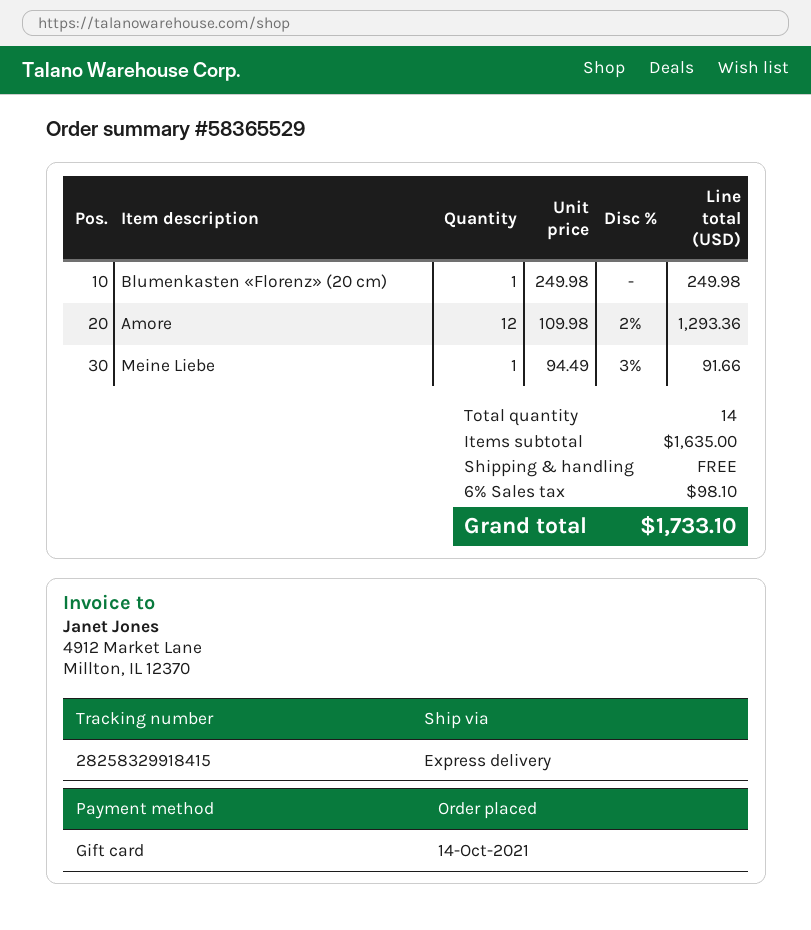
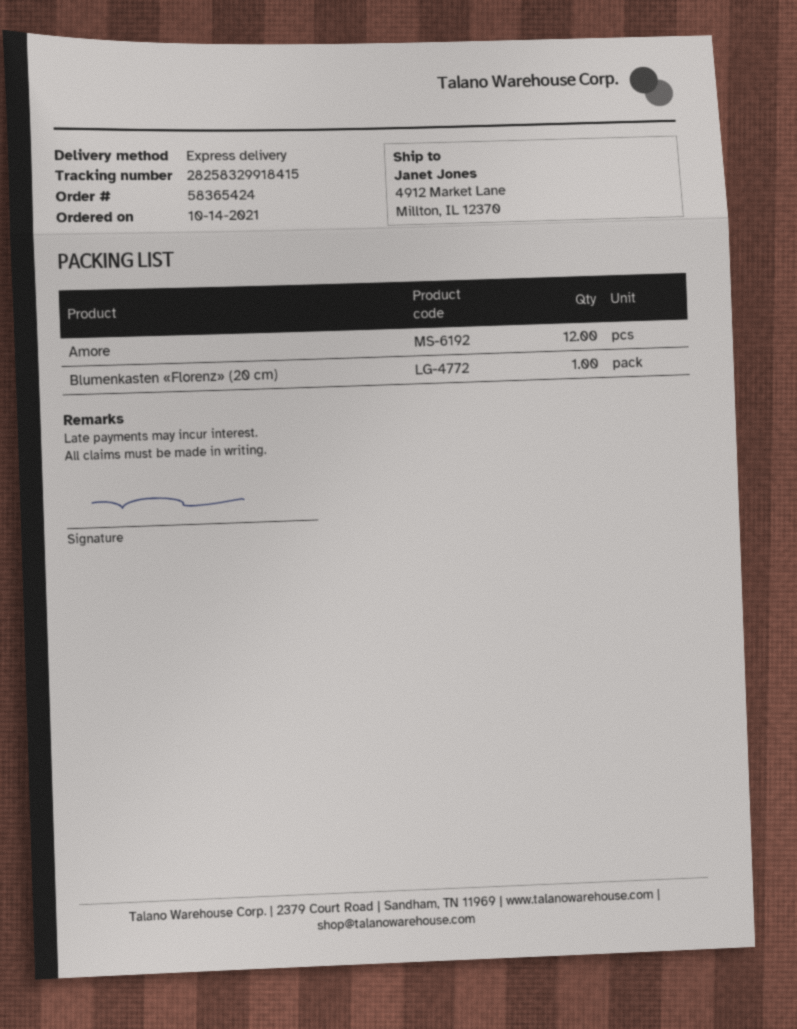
order number: 58365529 -> 58365424
Meine Liebe: 1 -> none

